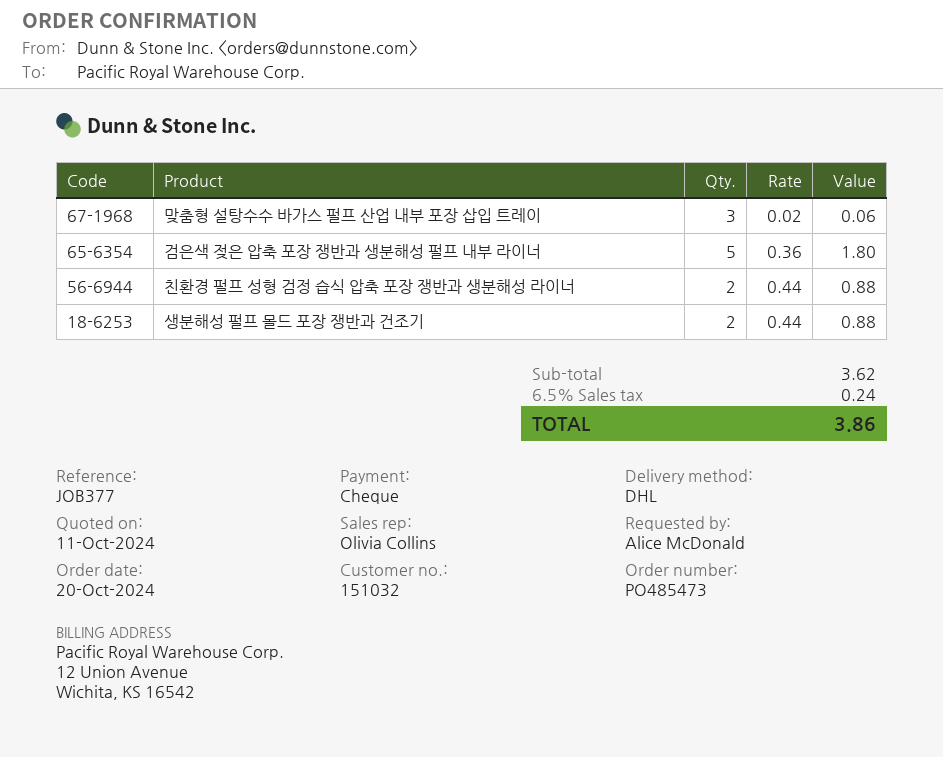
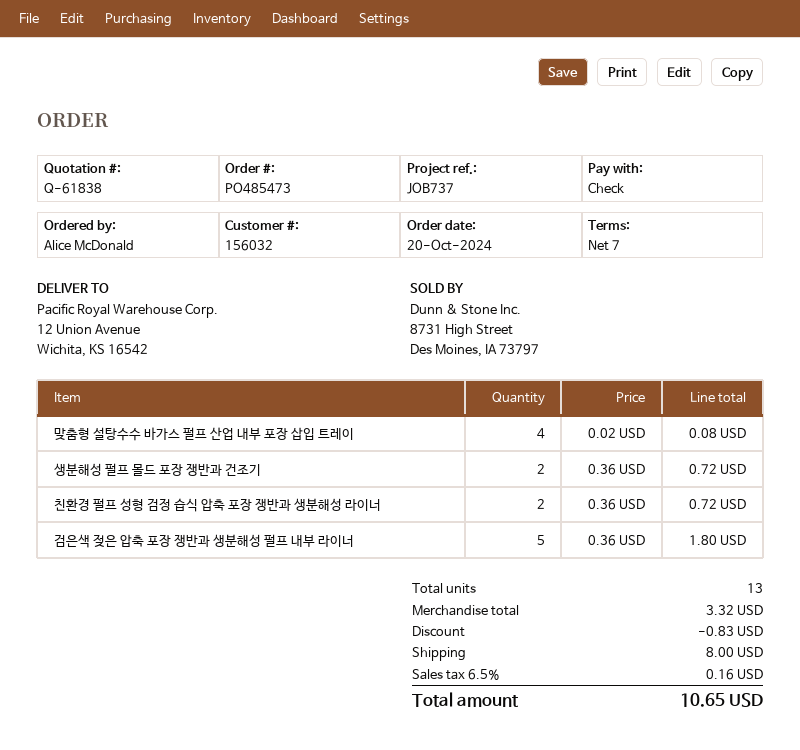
customer number: 151032 -> 156032
reference: JOB377 -> JOB737
맞춤형 설탕수수 바가스 펄프 산업 내부 포장 삽입 트레이: 3 x 0.02 = 0.06 -> 4 x 0.02 = 0.08
친환경 펄프 성형 검정 습식 압축 포장 쟁반과 생분해성 라이너: 2 x 0.44 = 0.88 -> 2 x 0.36 = 0.72
생분해성 펄프 몰드 포장 쟁반과 건조기: 2 x 0.44 = 0.88 -> 2 x 0.36 = 0.72
subtotal: 3.62 -> 3.32
discount: none -> 0.83
shipping: none -> 8.00
tax: 6.5% = 0.24 -> 6.5% = 0.16
total: 3.86 -> 10.65

